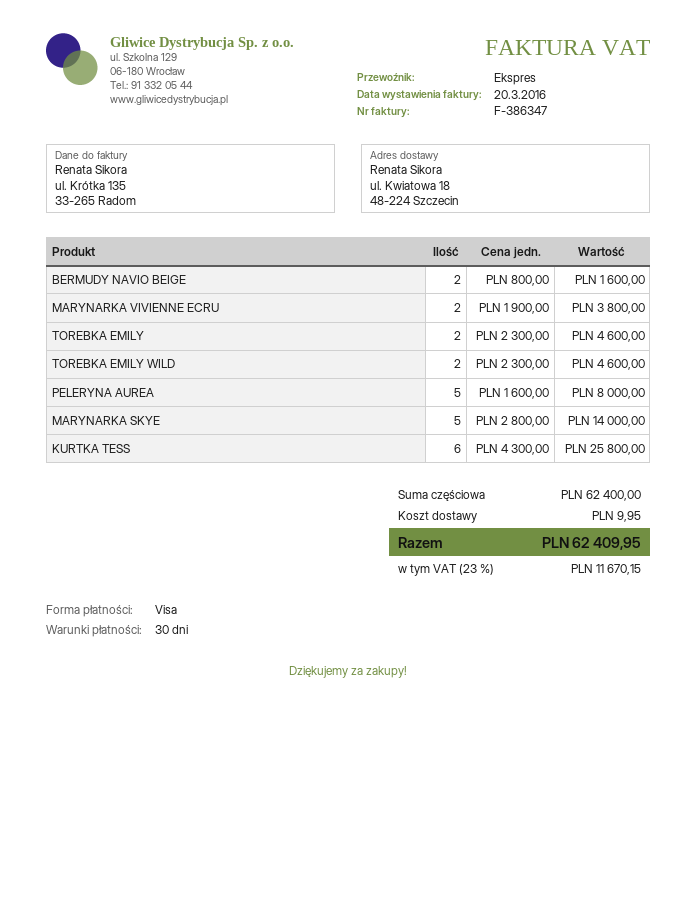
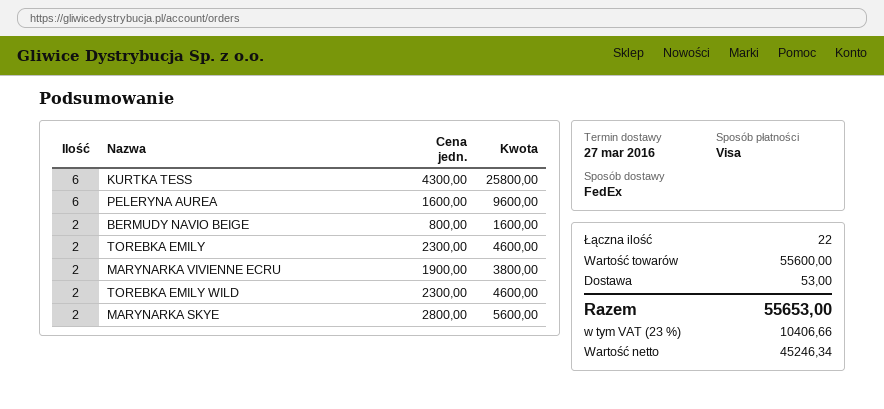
shipping method: express -> FedEx
PELERYNA AUREA: 5 x 1600.00 = 8000.00 -> 6 x 1600.00 = 9600.00
MARYNARKA SKYE: 5 x 2800.00 = 14000.00 -> 2 x 2800.00 = 5600.00
subtotal: 62400.00 -> 55600.00
shipping: 9.95 -> 53.00
tax: 23% = 11670.15 -> 23% = 10406.66
total: 62409.95 -> 55653.00

